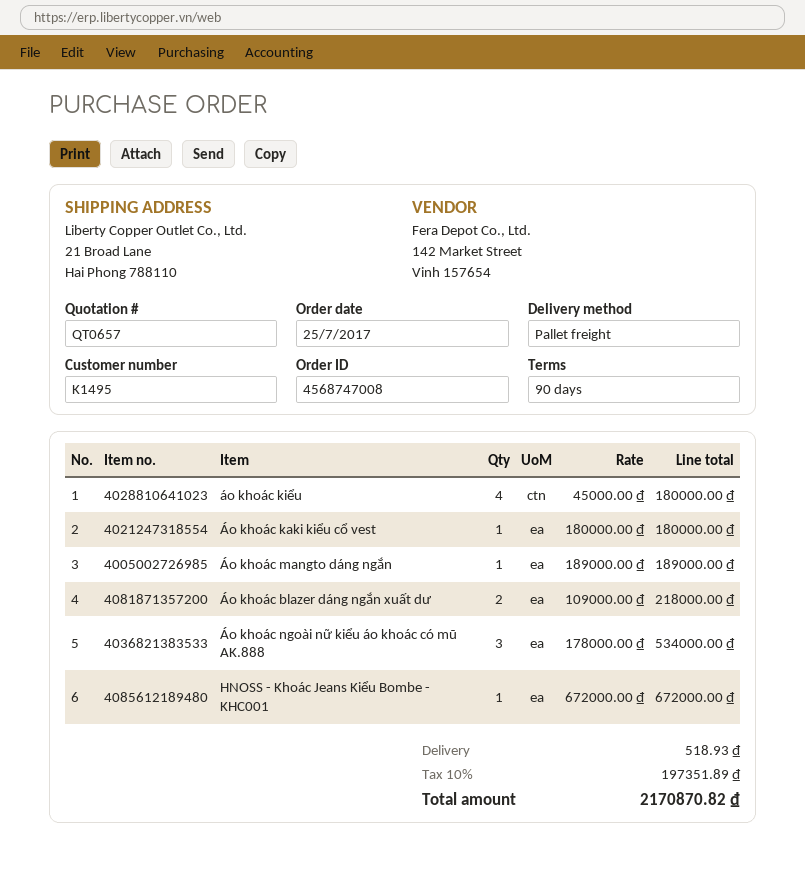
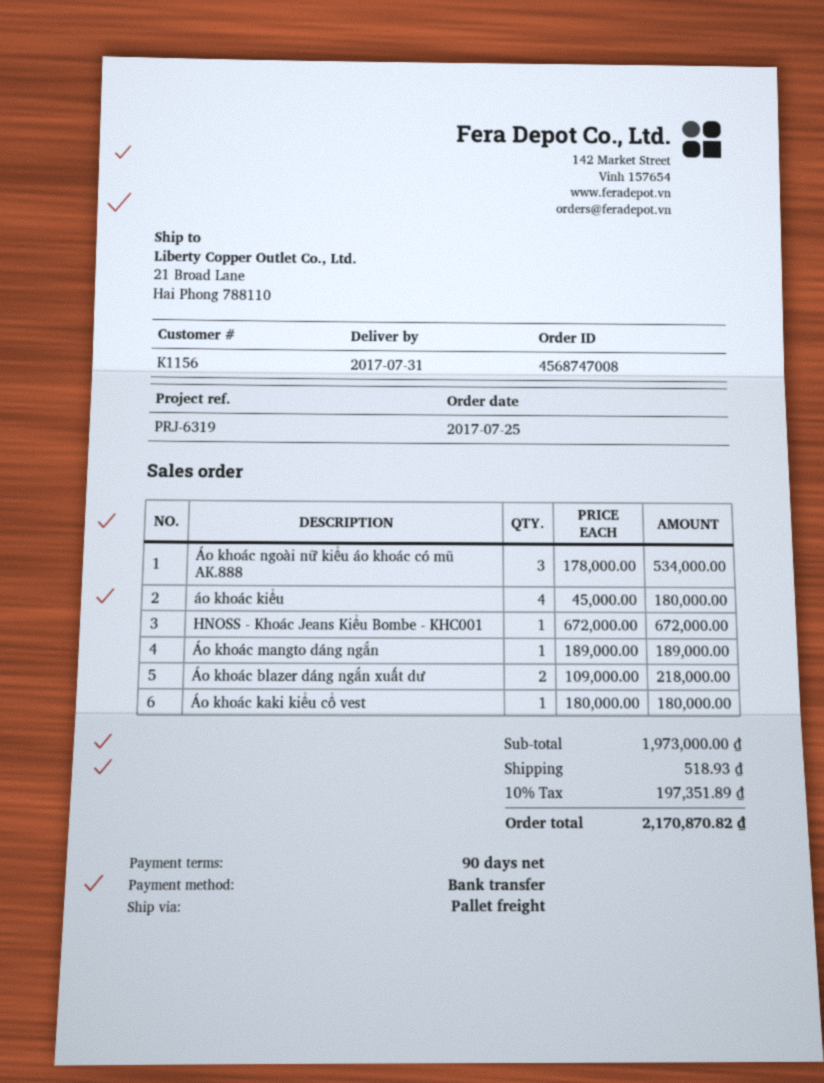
customer number: K1495 -> K1156

